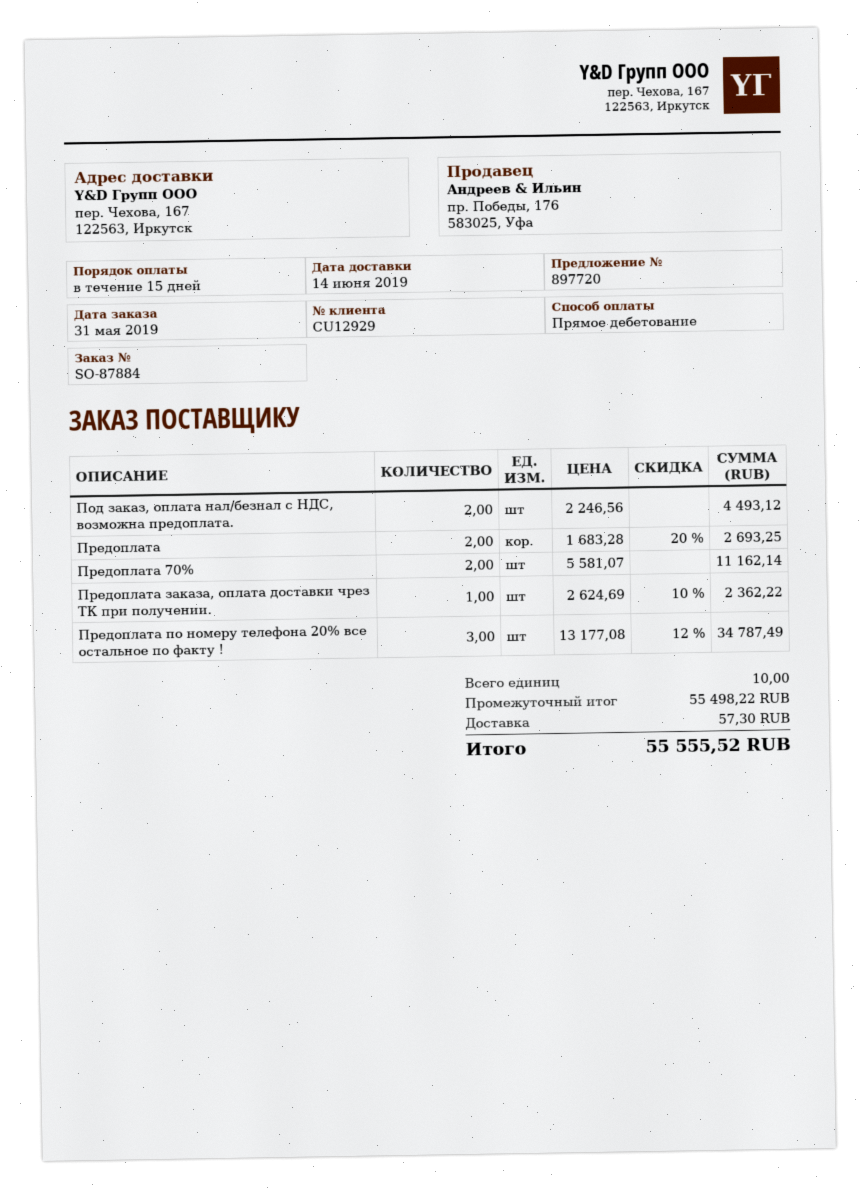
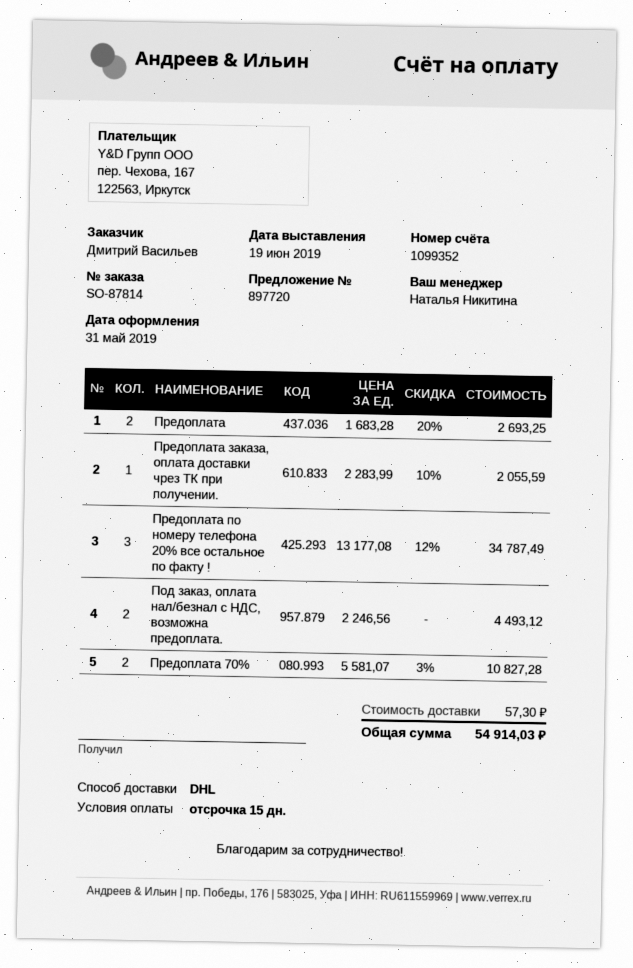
order number: SO-87884 -> SO-87814
Предоплата 70%: 2 x 5581.07 = 11162.14 -> 2 x 5581.07 - 3% = 10827.28
Предоплата заказа, оплата доставки чрез ТК при получении.: 1 x 2624.69 - 10% = 2362.22 -> 1 x 2283.99 - 10% = 2055.59
total: 55555.52 -> 54914.03

